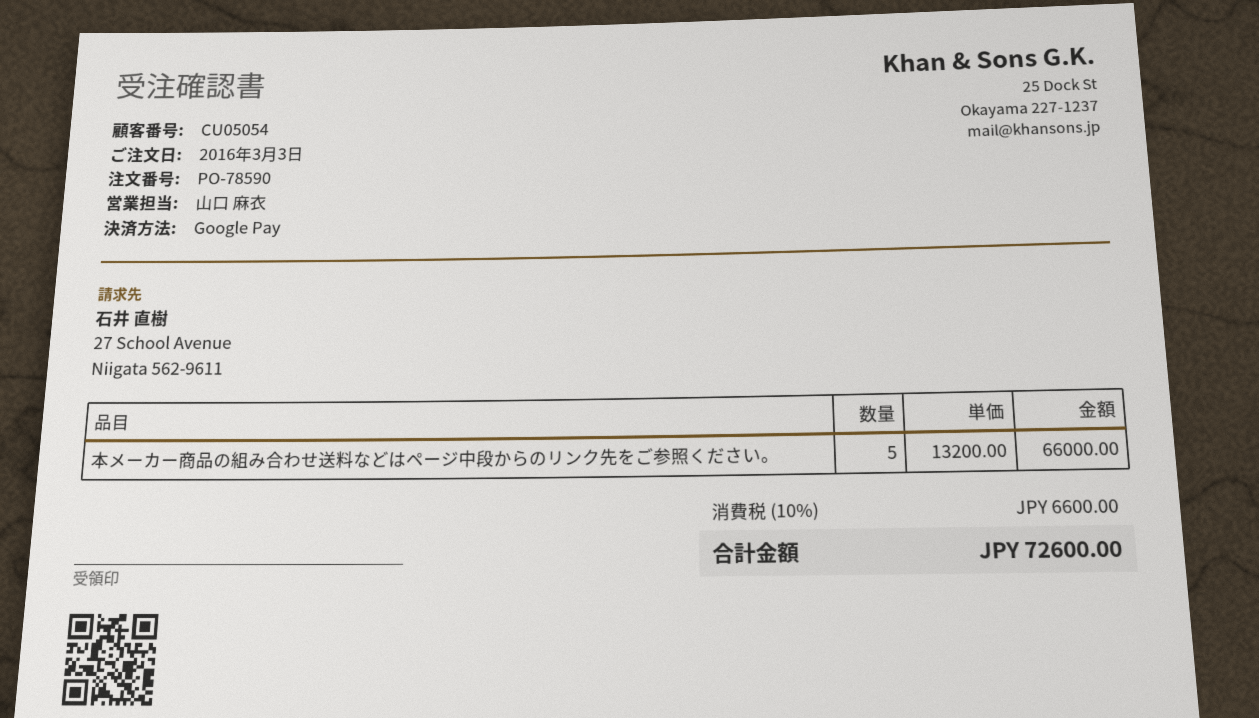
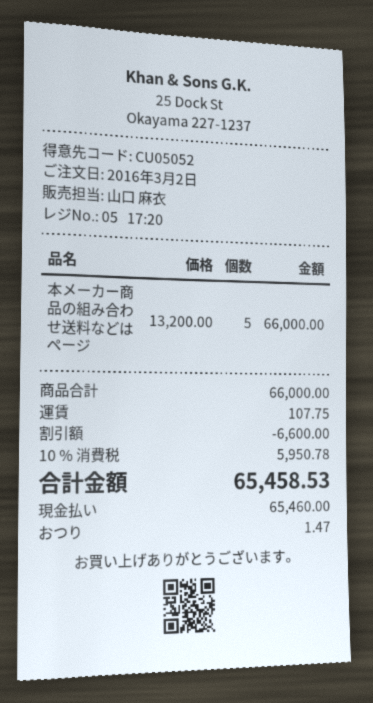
order date: 2016-03-03 -> 2016-03-02
customer number: CU05054 -> CU05052
payment method: Google Pay -> cash
discount: none -> 6600.00
shipping: none -> 107.75
tax: 10% = 6600.00 -> 10% = 5950.78
total: 72600.00 -> 65458.53

